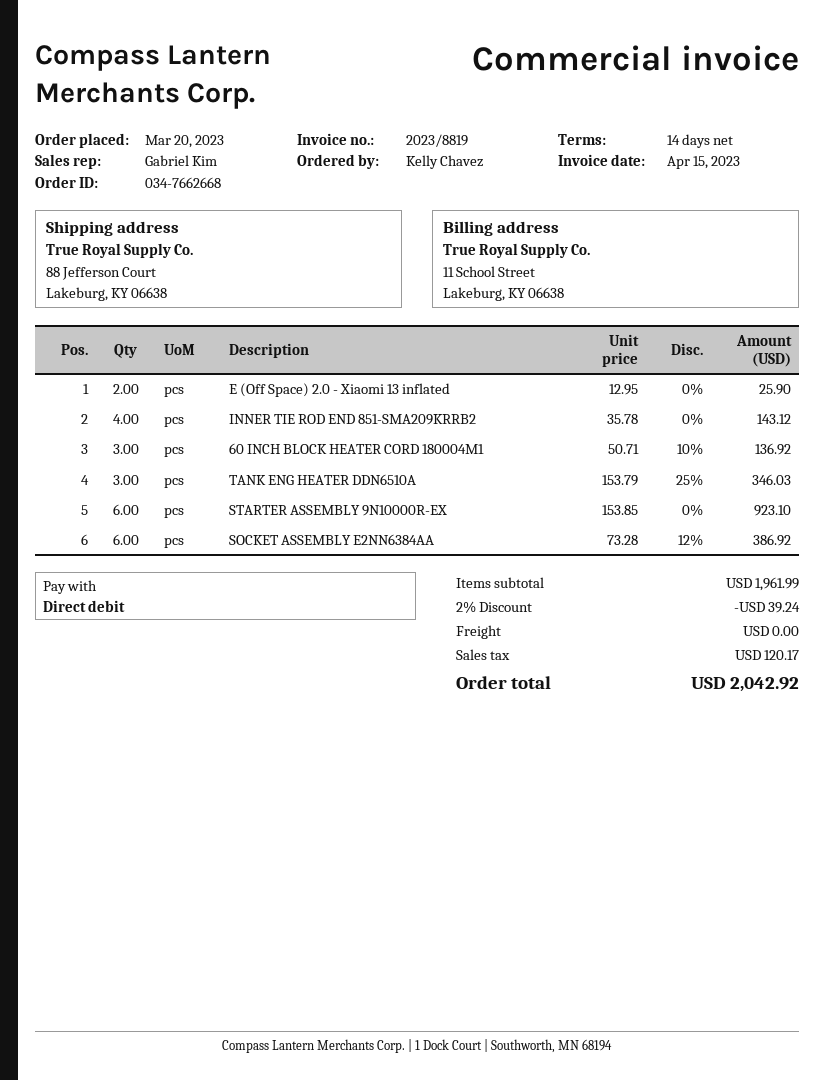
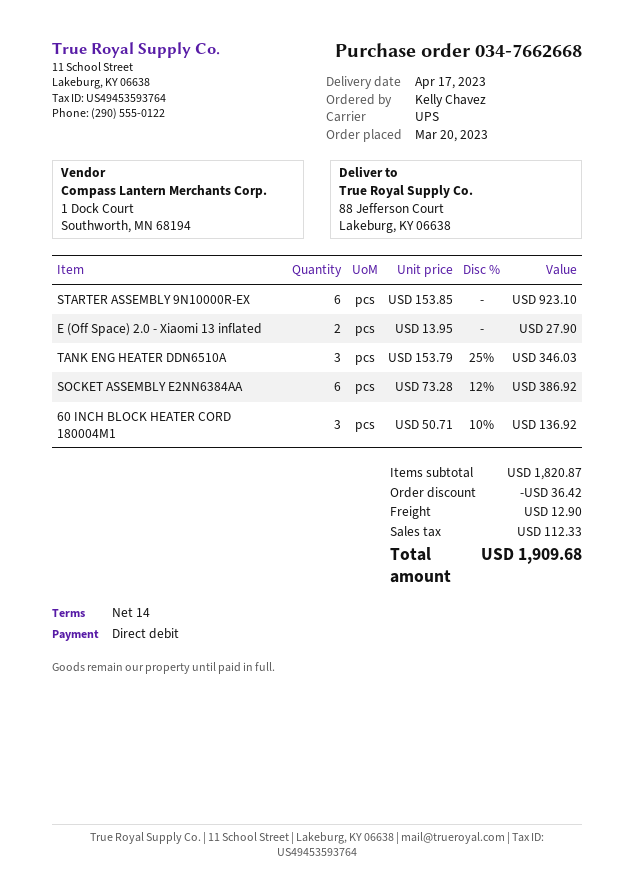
E (Off Space) 2.0 - Xiaomi 13 inflated: 2 x 12.95 = 25.90 -> 2 x 13.95 = 27.90
INNER TIE ROD END 851-SMA209KRRB2: 4 x 35.78 = 143.12 -> none
subtotal: 1961.99 -> 1820.87
discount: 39.24 -> 36.42
shipping: 0.00 -> 12.90
tax: 120.17 -> 112.33
total: 2042.92 -> 1909.68

